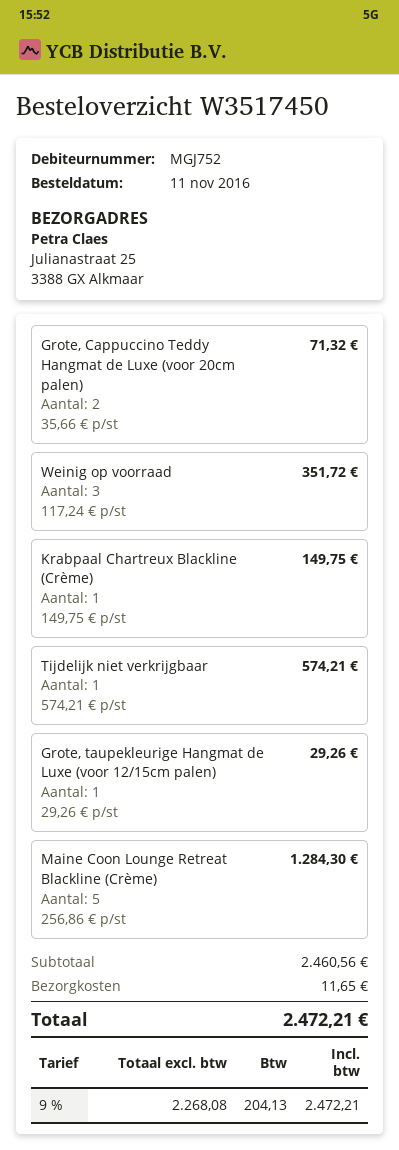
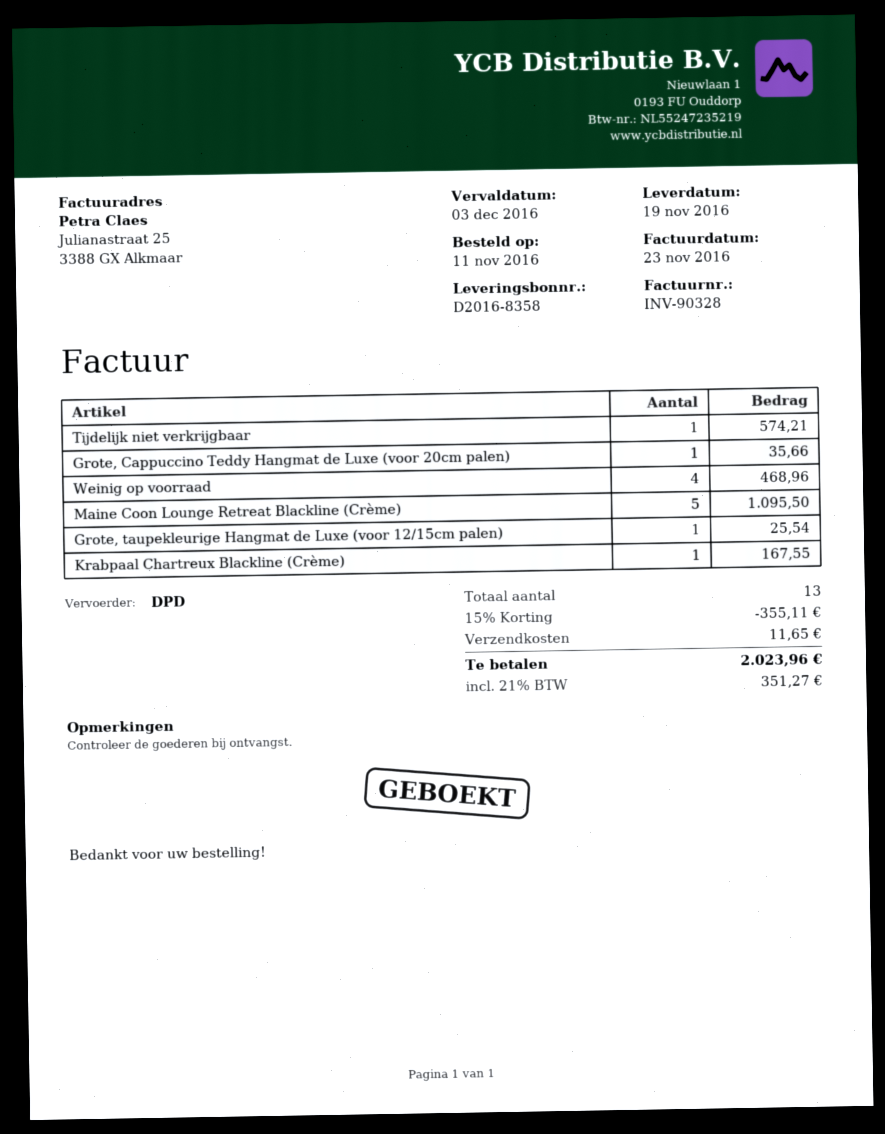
Grote, Cappuccino Teddy Hangmat de Luxe (voor 20cm palen): 2 for 71.32 -> 1 for 35.66
Weinig op voorraad: 3 for 351.72 -> 4 for 468.96
Krabpaal Chartreux Blackline (Crème): 1 for 149.75 -> 1 for 167.55
Grote, taupekleurige Hangmat de Luxe (voor 12/15cm palen): 1 for 29.26 -> 1 for 25.54
Maine Coon Lounge Retreat Blackline (Crème): 5 for 1284.30 -> 5 for 1095.50
discount: none -> 15% = 355.11
tax: 9% = 204.13 -> 21% = 351.27
total: 2472.21 -> 2023.96

